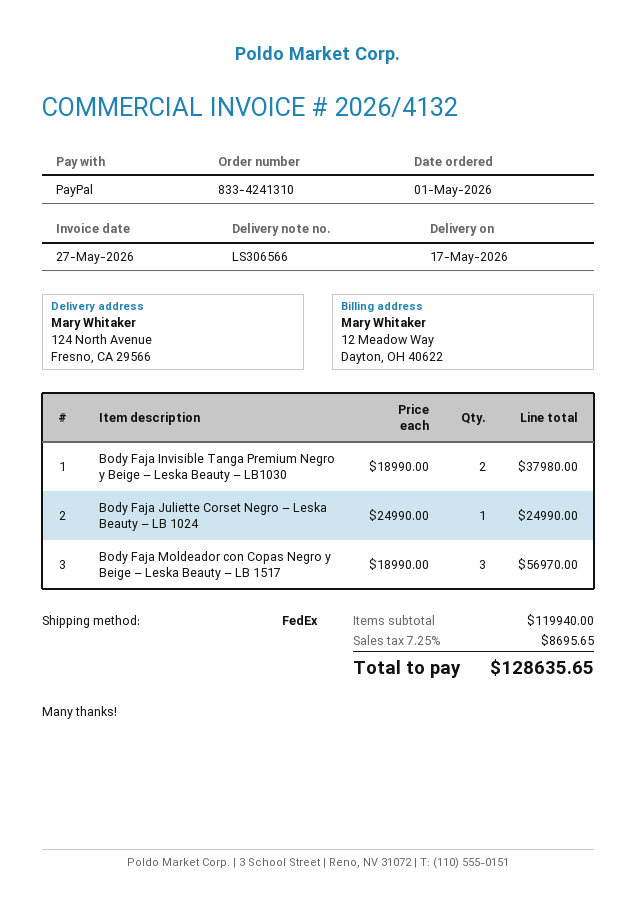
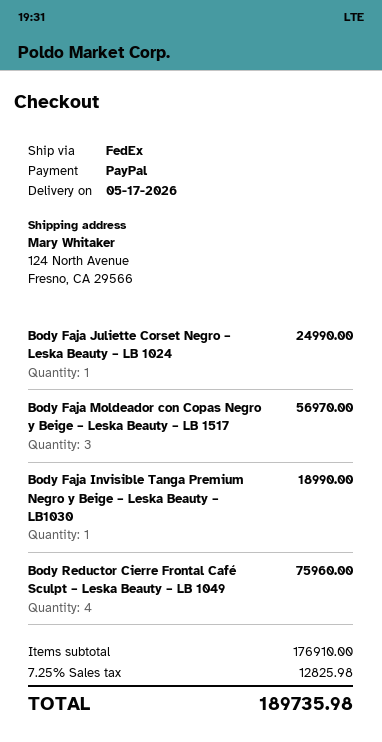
Body Faja Invisible Tanga Premium Negro y Beige – Leska Beauty – LB1030: 2 for 37980.00 -> 1 for 18990.00
Body Reductor Cierre Frontal Café Sculpt – Leska Beauty – LB 1049: none -> 4 for 75960.00
subtotal: 119940.00 -> 176910.00
tax: 7.25% = 8695.65 -> 7.25% = 12825.98
total: 128635.65 -> 189735.98

